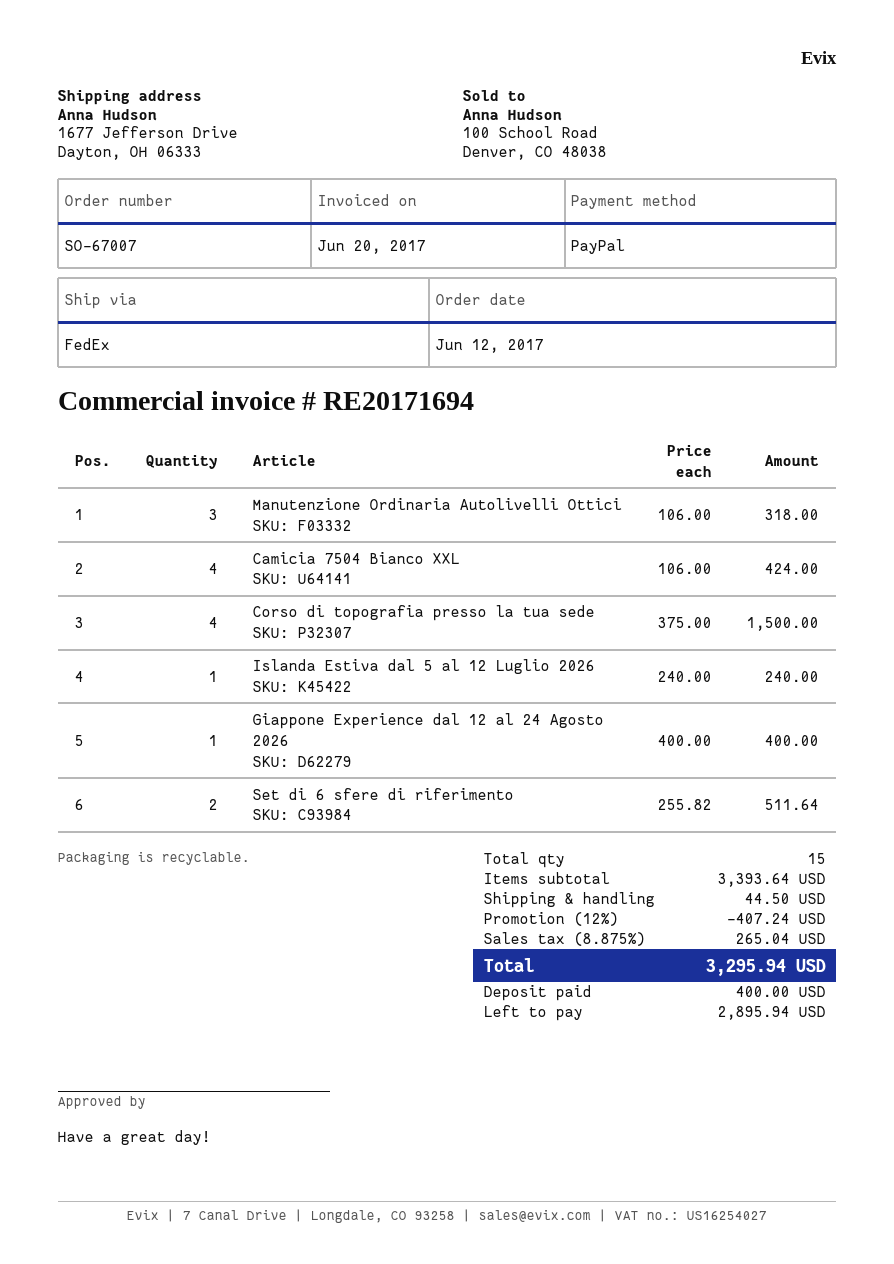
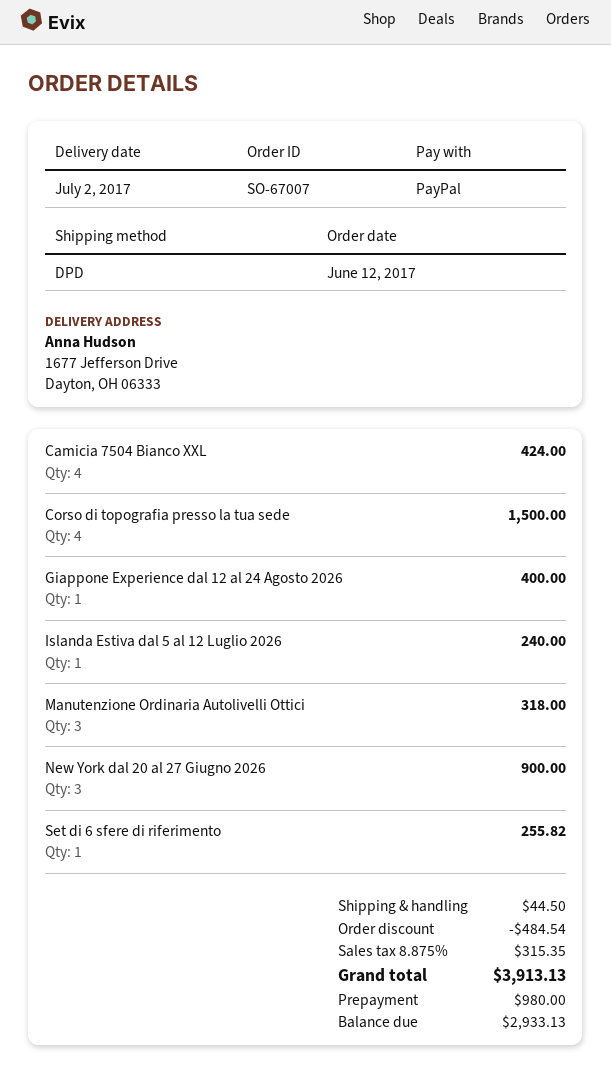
shipping method: FedEx -> DPD
Set di 6 sfere di riferimento: 2 for 511.64 -> 1 for 255.82
New York dal 20 al 27 Giugno 2026: none -> 3 for 900.00
discount: 407.24 -> 484.54
tax: 8.875% = 265.04 -> 8.875% = 315.35
total: 3295.94 -> 3913.13
deposit: 400.00 -> 980.00
balance: 2895.94 -> 2933.13

